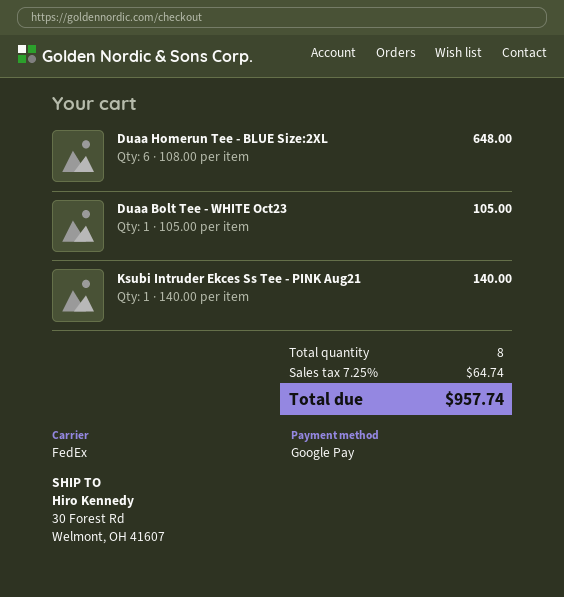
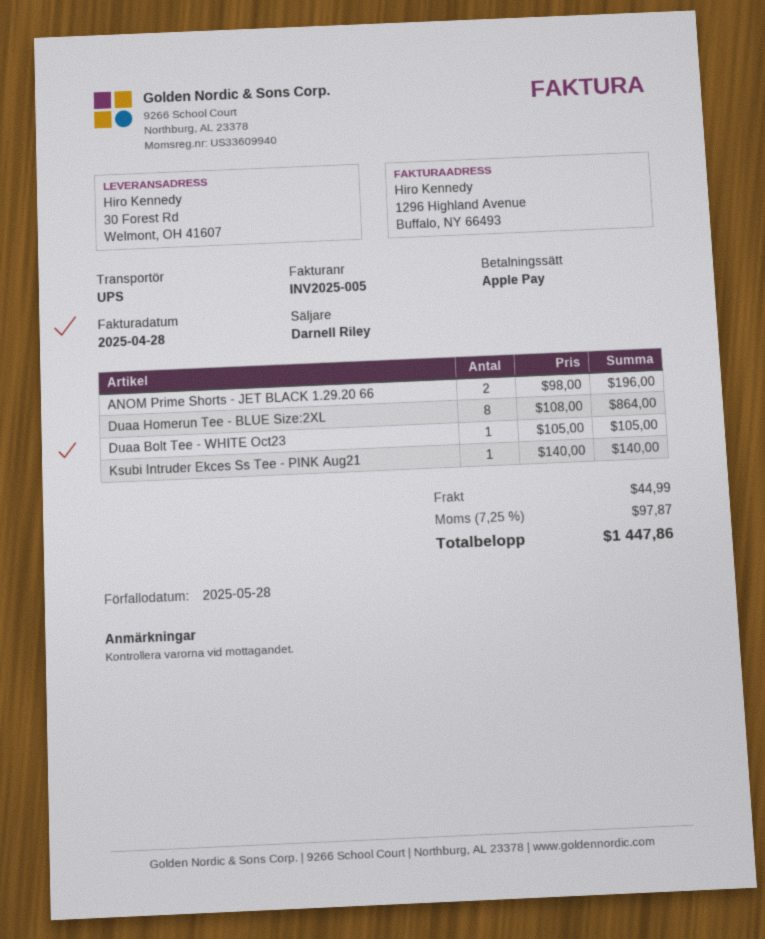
payment method: Google Pay -> Apple Pay
shipping method: FedEx -> UPS
Duaa Homerun Tee - BLUE Size:2XL: 6 x 108.00 = 648.00 -> 8 x 108.00 = 864.00
ANOM Prime Shorts - JET BLACK 1.29.20 66: none -> 2 x 98.00 = 196.00
shipping: none -> 44.99
tax: 7.25% = 64.74 -> 7.25% = 97.87
total: 957.74 -> 1447.86

